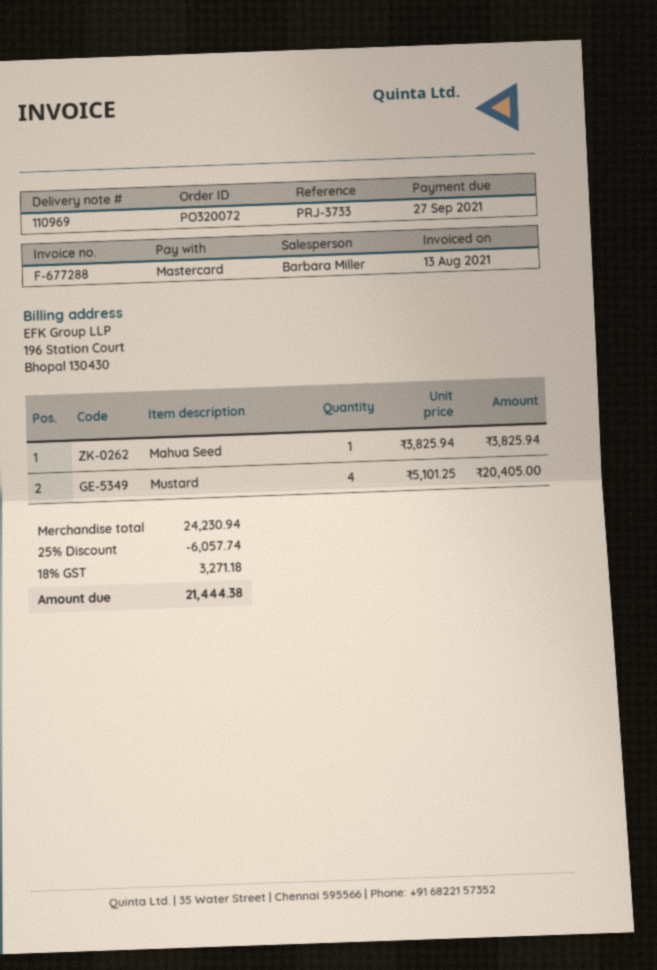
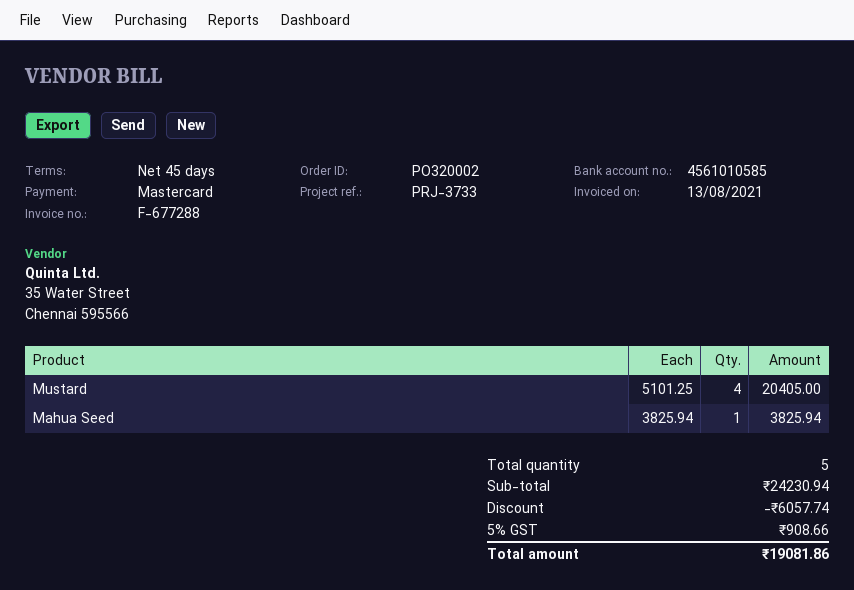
order number: PO320072 -> PO320002
tax: 18% = 3271.18 -> 5% = 908.66
total: 21444.38 -> 19081.86

